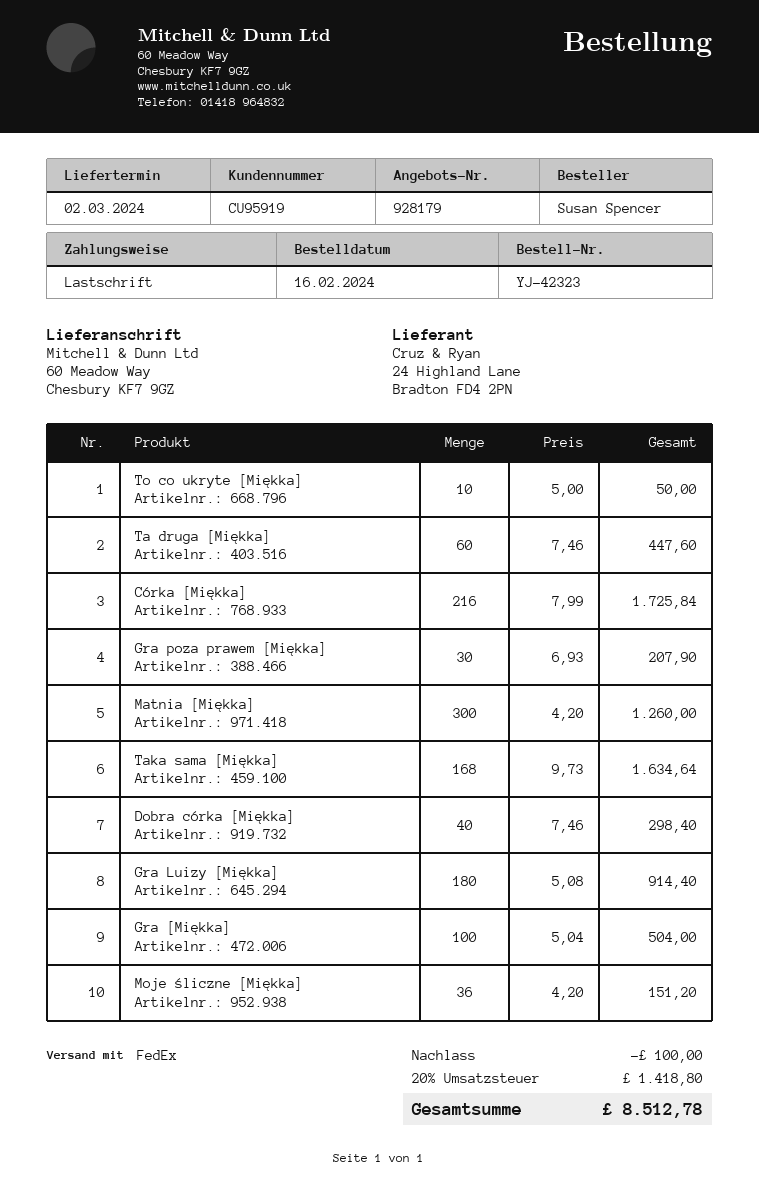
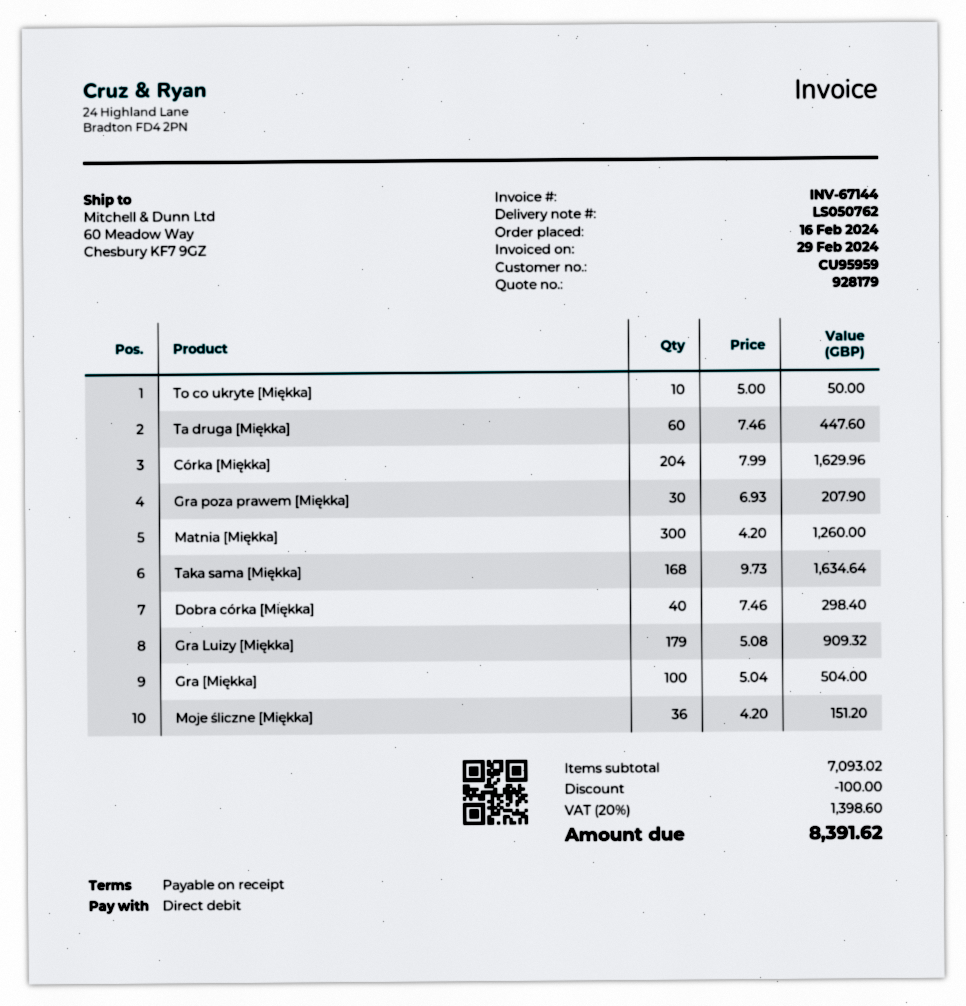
customer number: CU95919 -> CU95959
Córka [Miękka]: 216 x 7.99 = 1725.84 -> 204 x 7.99 = 1629.96
Gra Luizy [Miękka]: 180 x 5.08 = 914.40 -> 179 x 5.08 = 909.32
tax: 20% = 1418.80 -> 20% = 1398.60
total: 8512.78 -> 8391.62

